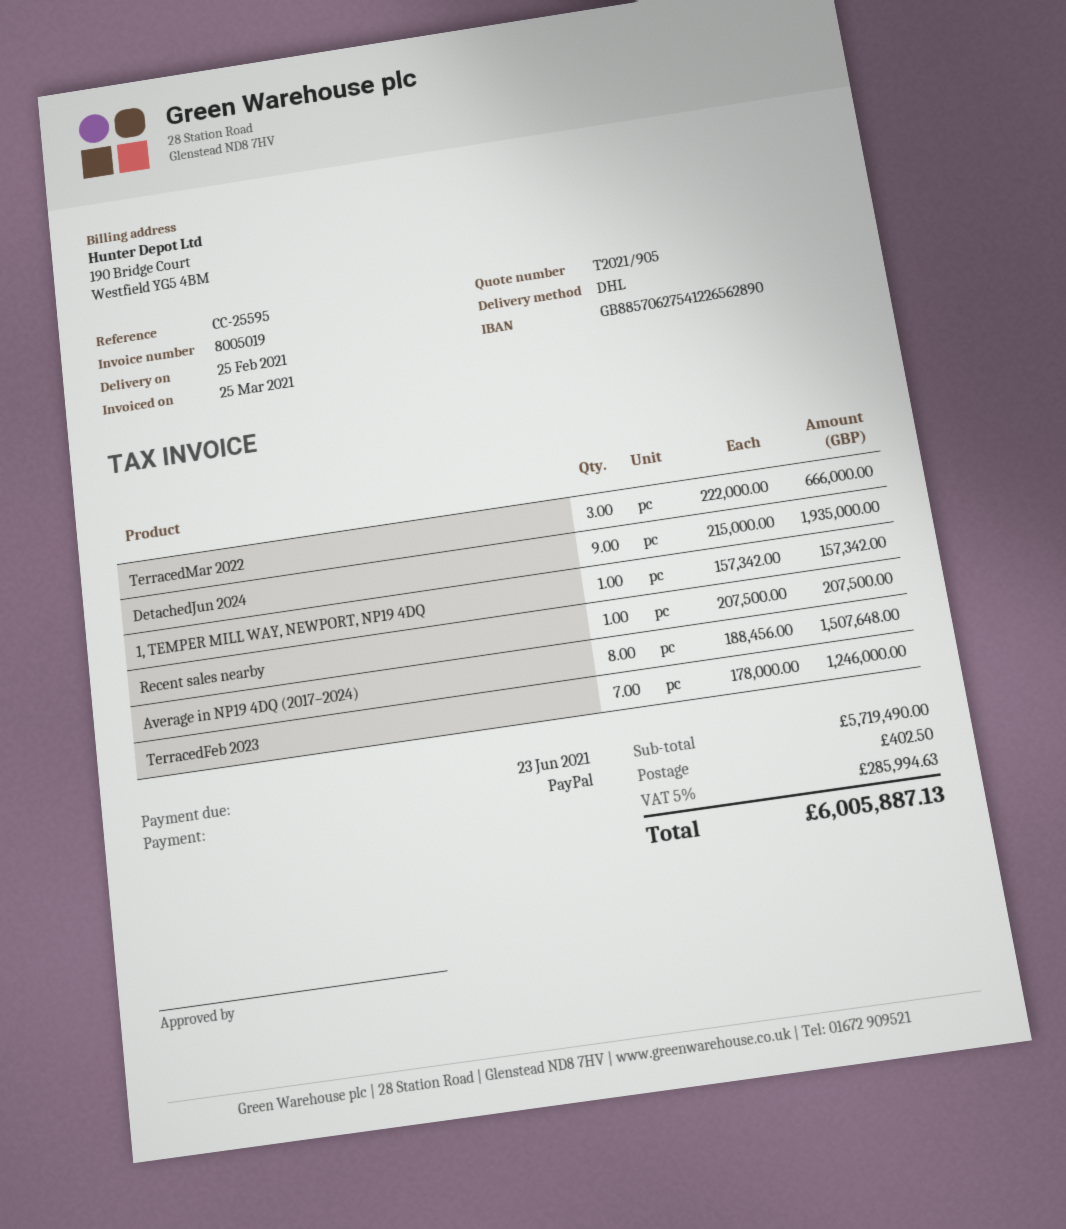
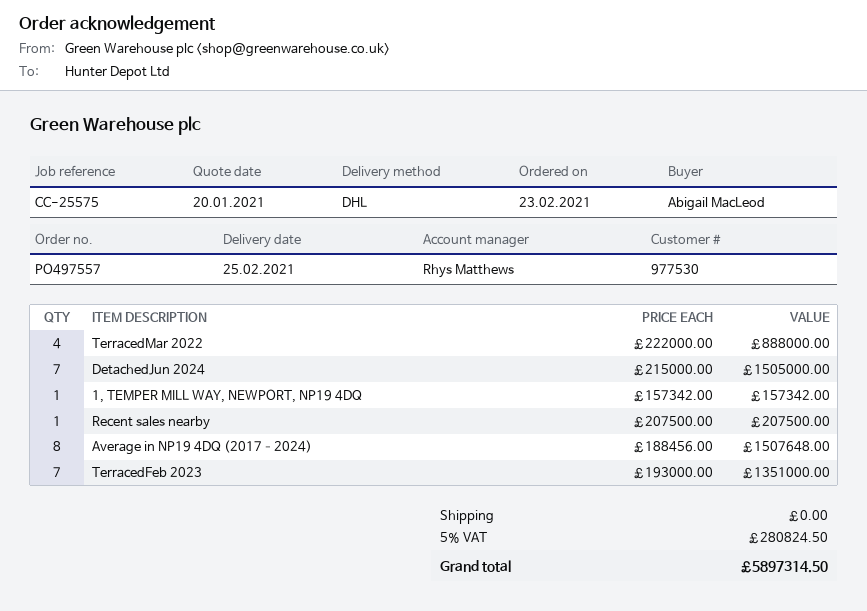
reference: CC-25595 -> CC-25575
TerracedMar 2022: 3 x 222000.00 = 666000.00 -> 4 x 222000.00 = 888000.00
DetachedJun 2024: 9 x 215000.00 = 1935000.00 -> 7 x 215000.00 = 1505000.00
TerracedFeb 2023: 7 x 178000.00 = 1246000.00 -> 7 x 193000.00 = 1351000.00
shipping: 402.50 -> 0.00
tax: 5% = 285994.63 -> 5% = 280824.50
total: 6005887.13 -> 5897314.50

